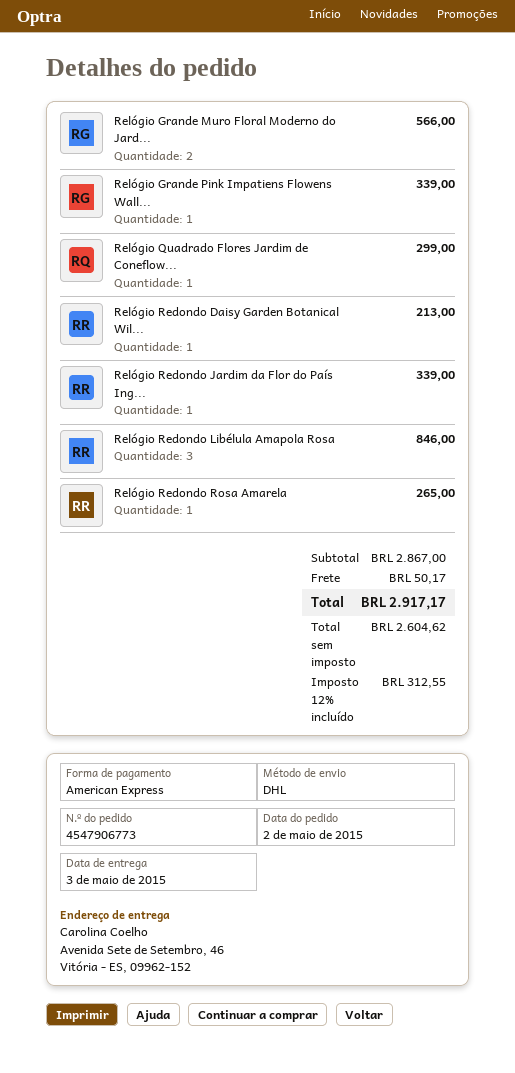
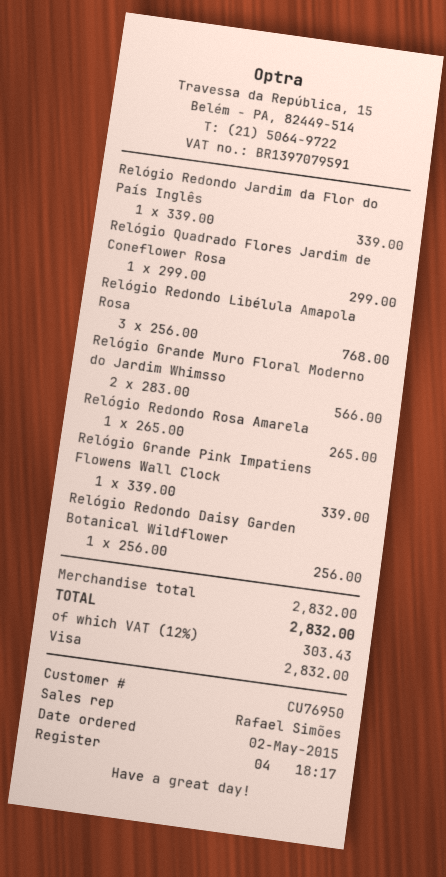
payment method: American Express -> Visa
Relógio Redondo Daisy Garden Botanical Wil...: 1 for 213.00 -> 1 for 256.00
Relógio Redondo Libélula Amapola Rosa: 3 for 846.00 -> 3 for 768.00
subtotal: 2867.00 -> 2832.00
shipping: 50.17 -> none
tax: 12% = 312.55 -> 12% = 303.43
total: 2917.17 -> 2832.00

